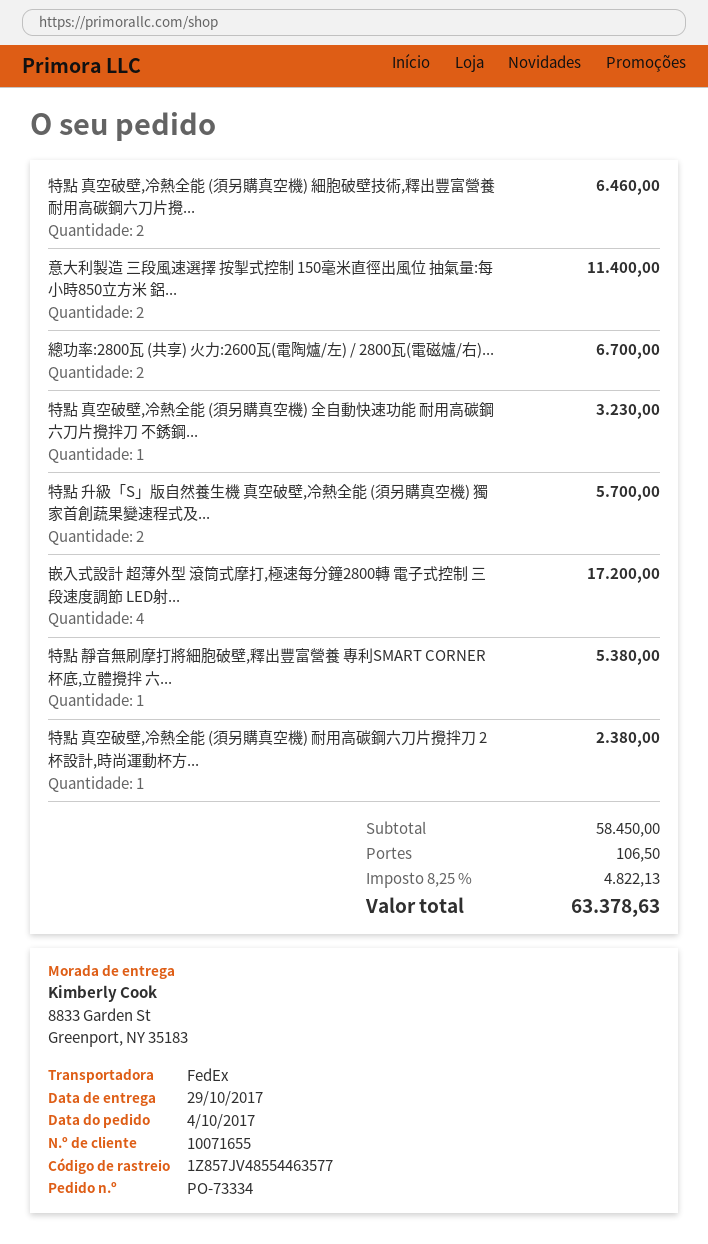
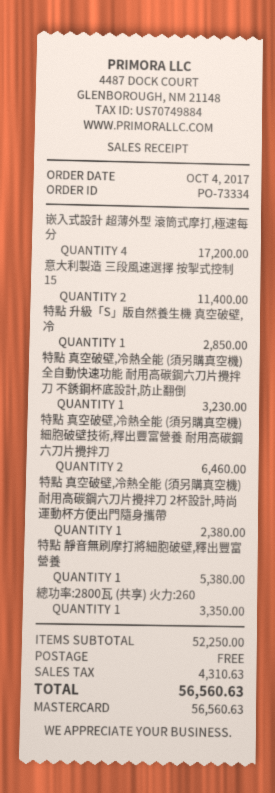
總功率:2800瓦 (共享) 火力:2600瓦(電陶爐/左) / 2800瓦(電磁爐/右)...: 2 for 6700.00 -> 1 for 3350.00
特點 升級「S」版自然養生機 真空破壁,冷熱全能 (須另購真空機) 獨家首創蔬果變速程式及...: 2 for 5700.00 -> 1 for 2850.00
subtotal: 58450.00 -> 52250.00
shipping: 106.50 -> 0.00
tax: 4822.13 -> 4310.63
total: 63378.63 -> 56560.63

